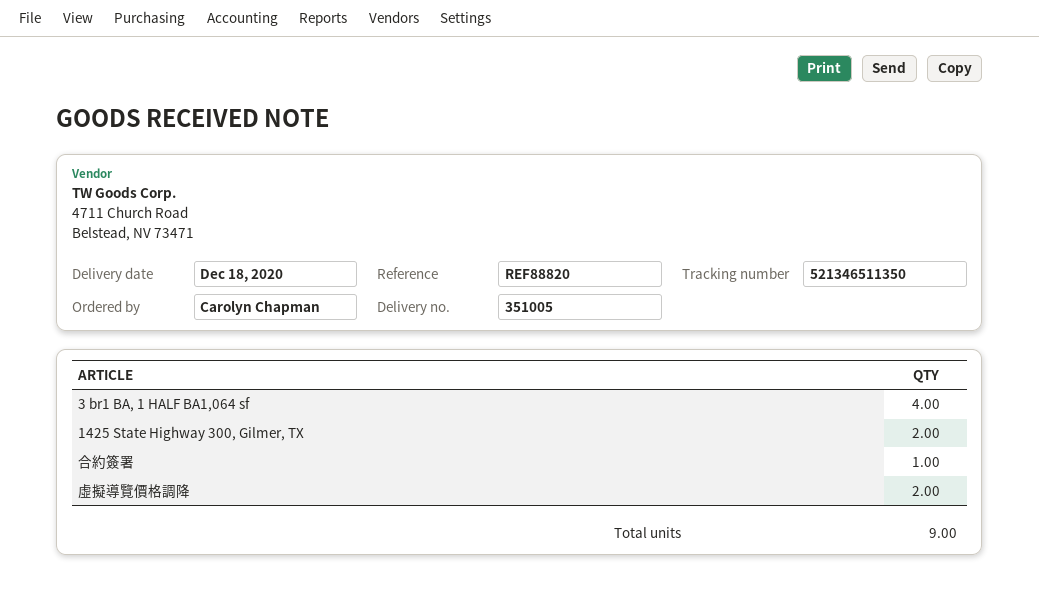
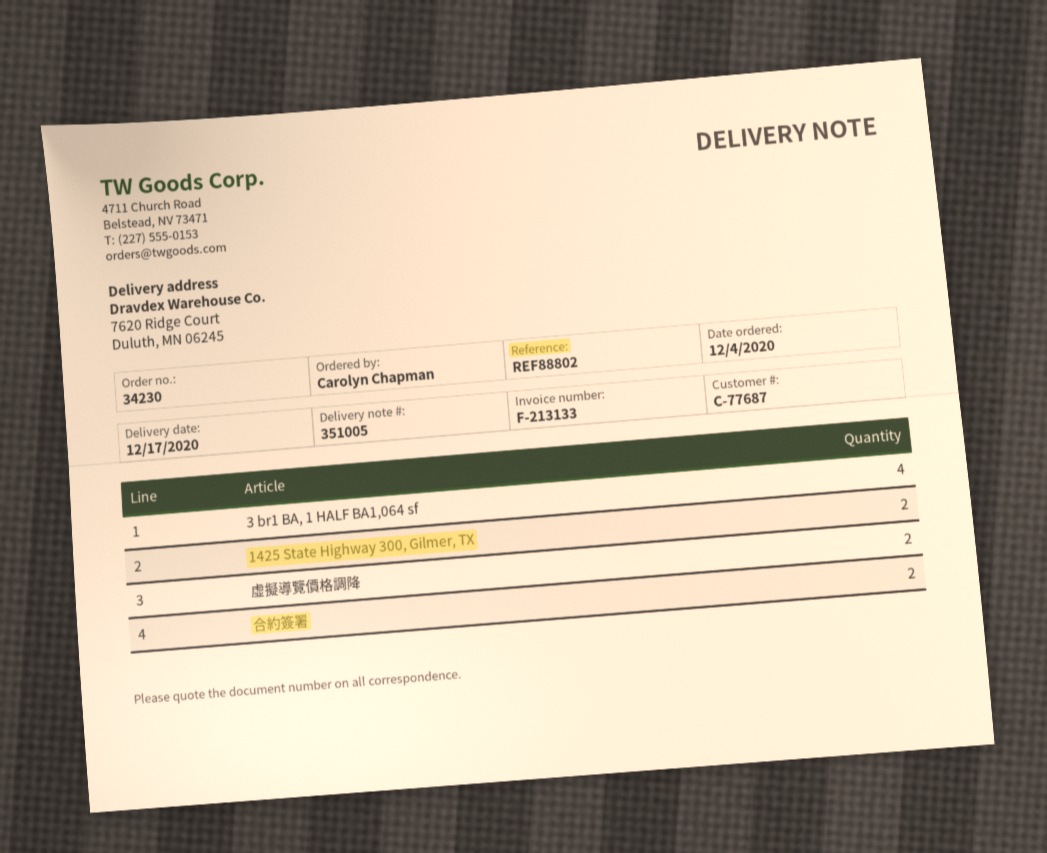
delivery date: 2020-12-18 -> 2020-12-17
reference: REF88820 -> REF88802
合約簽署: 1 -> 2

